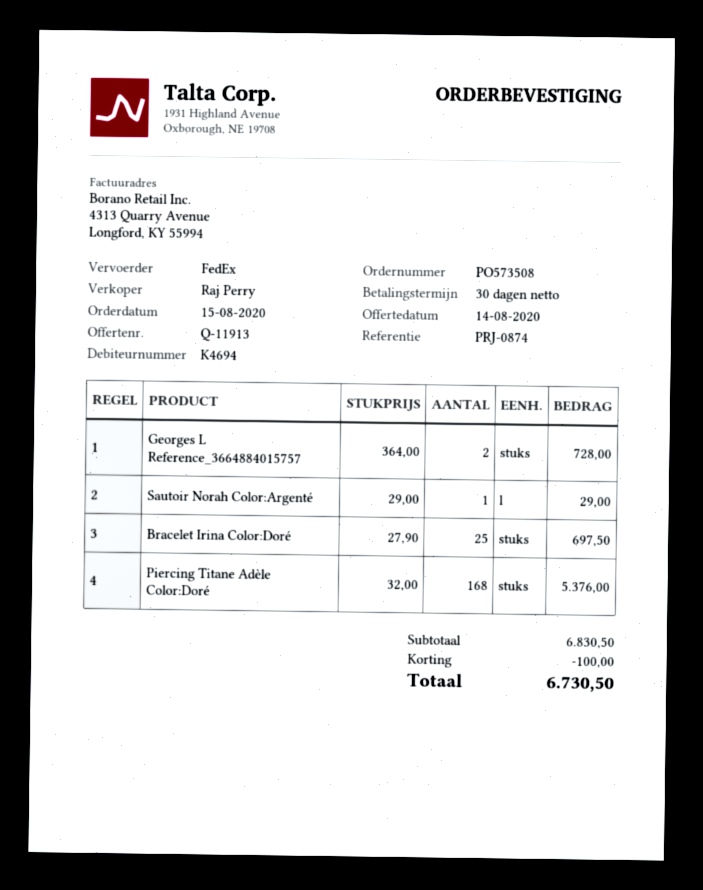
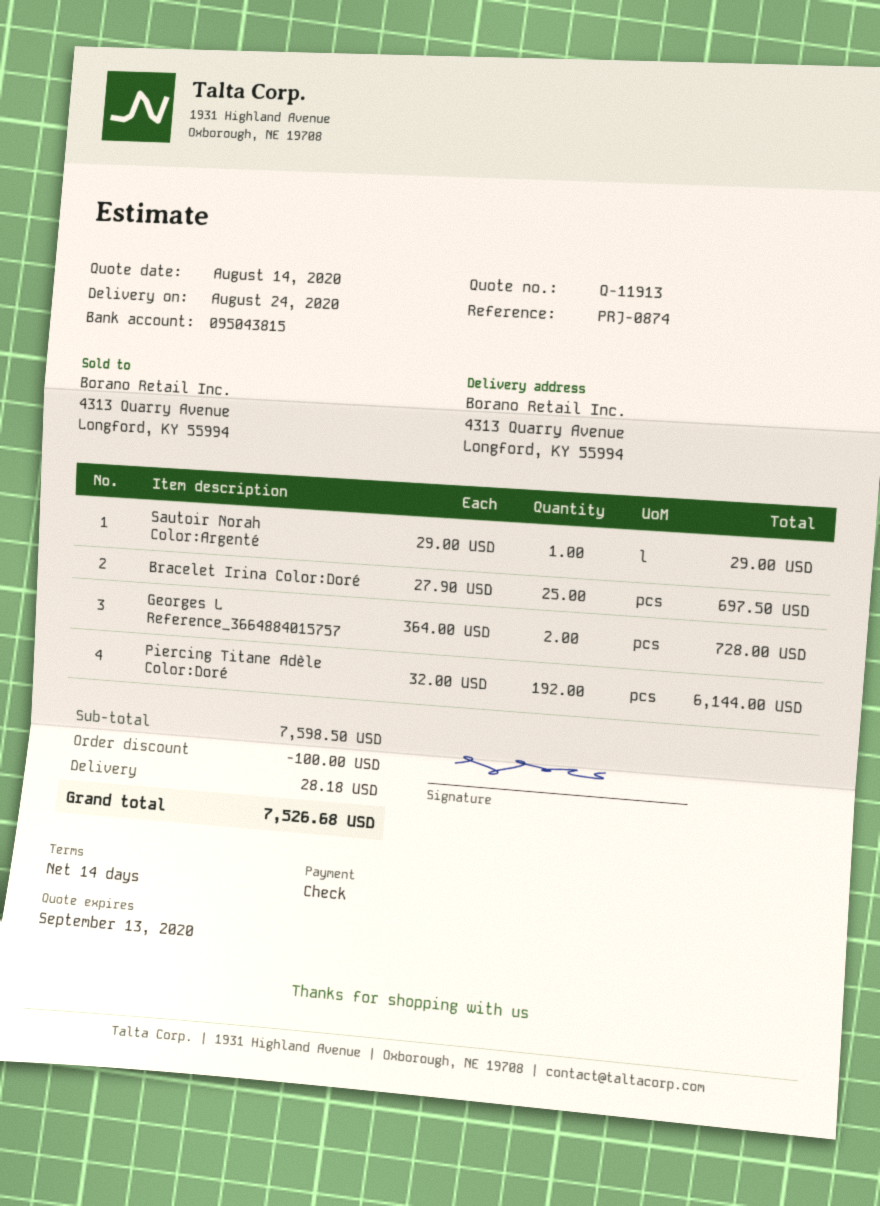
payment terms: 30 days -> 14 days
Piercing Titane Adèle Color:Doré: 168 x 32.00 = 5376.00 -> 192 x 32.00 = 6144.00
subtotal: 6830.50 -> 7598.50
shipping: none -> 28.18
total: 6730.50 -> 7526.68

